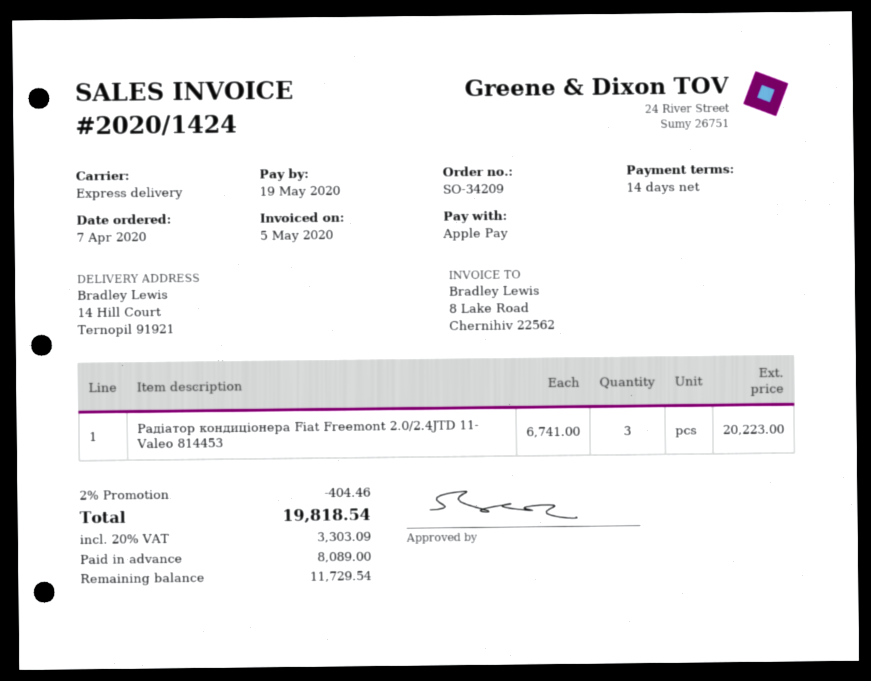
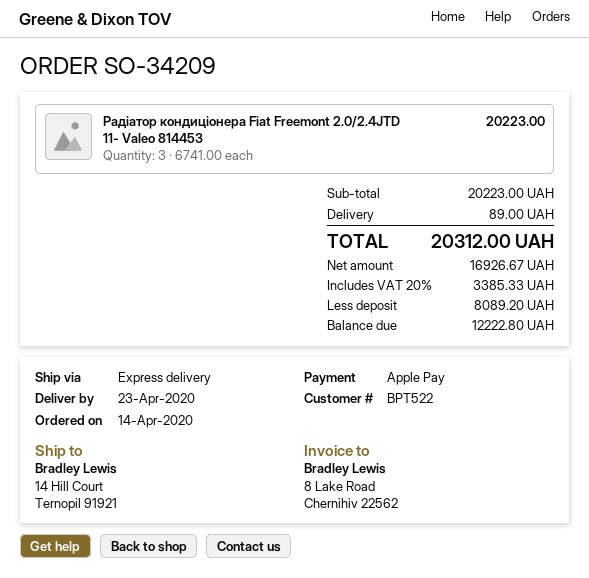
order date: 2020-04-07 -> 2020-04-14
discount: 2% = 404.46 -> none
shipping: none -> 89.00
tax: 20% = 3303.09 -> 20% = 3385.33
total: 19818.54 -> 20312.00
deposit: 8089.00 -> 8089.20
balance: 11729.54 -> 12222.80

